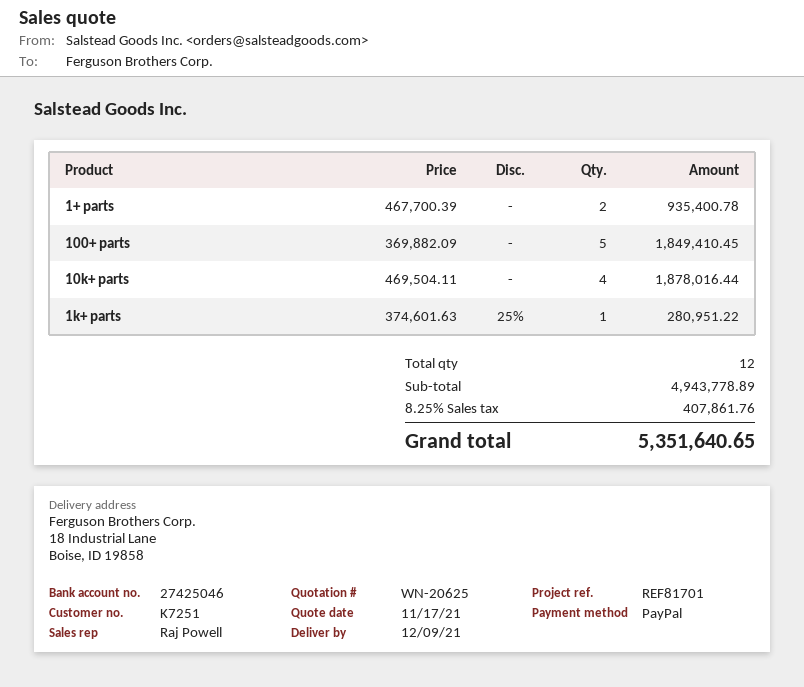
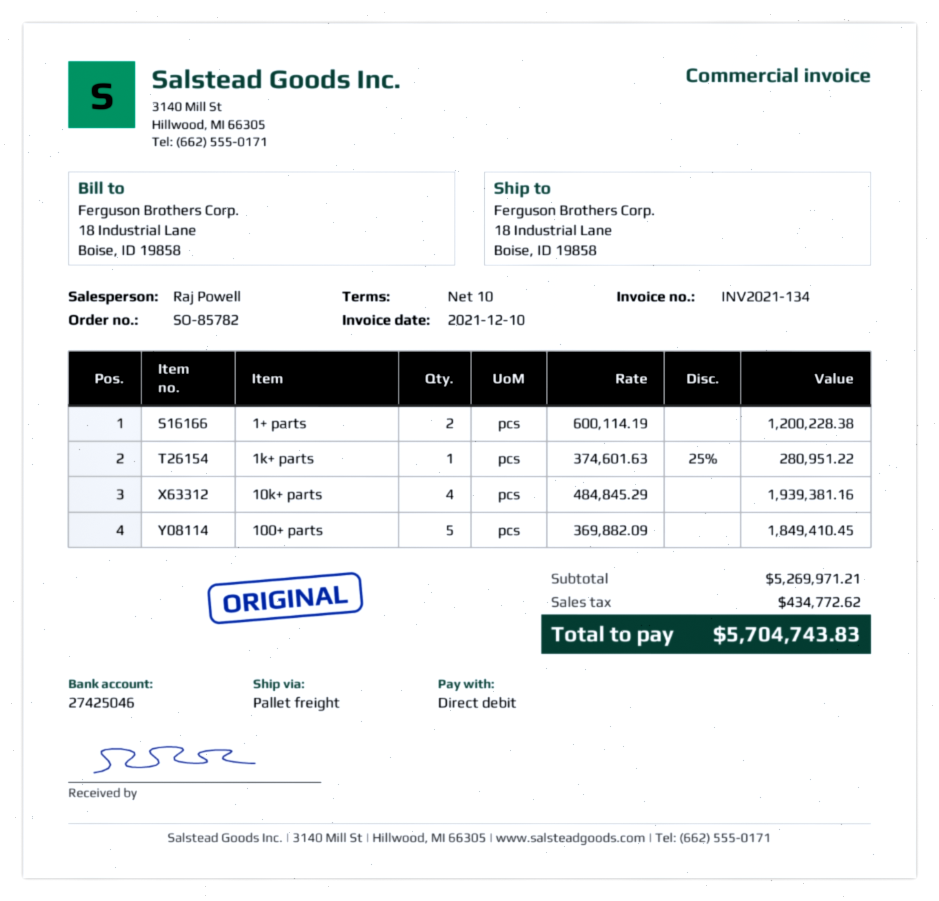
payment method: PayPal -> direct debit
1+ parts: 2 x 467700.39 = 935400.78 -> 2 x 600114.19 = 1200228.38
10k+ parts: 4 x 469504.11 = 1878016.44 -> 4 x 484845.29 = 1939381.16
subtotal: 4943778.89 -> 5269971.21
tax: 407861.76 -> 434772.62
total: 5351640.65 -> 5704743.83

